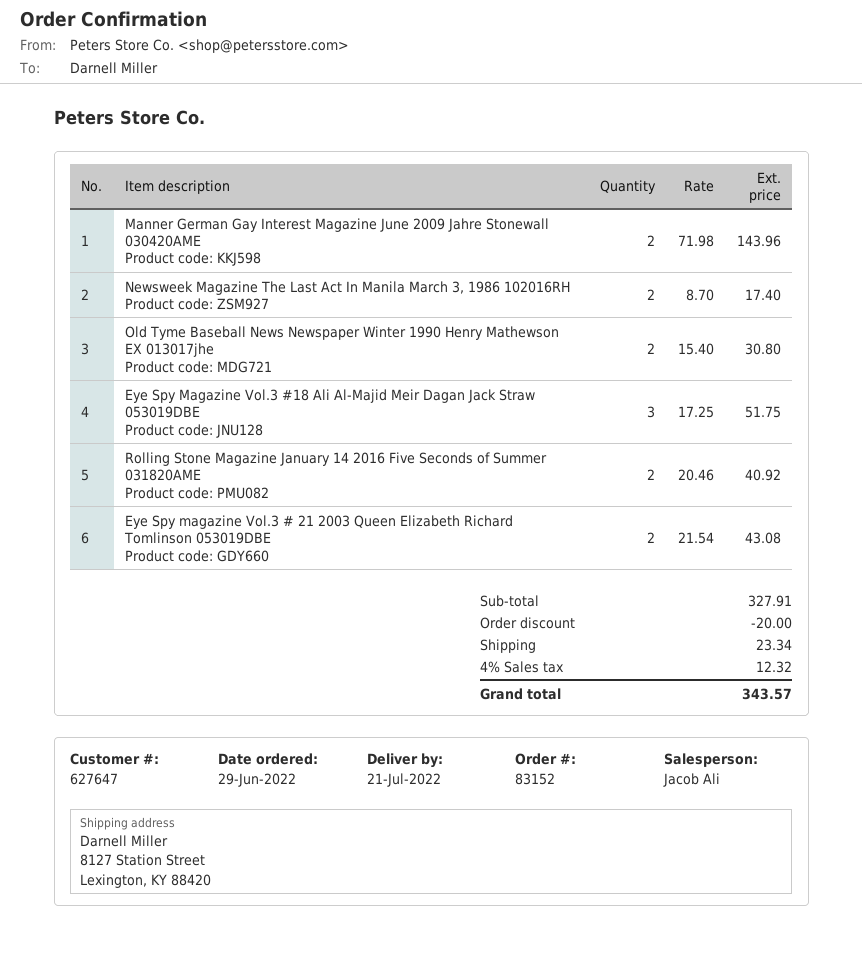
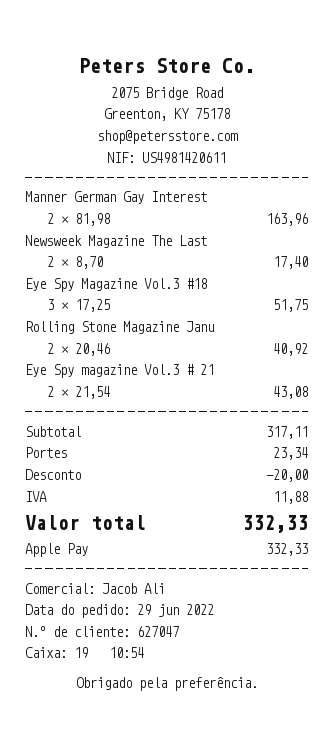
customer number: 627647 -> 627047
Manner German Gay Interest Magazine June 2009 Jahre Stonewall 030420AME: 2 x 71.98 = 143.96 -> 2 x 81.98 = 163.96
Old Tyme Baseball News Newspaper Winter 1990 Henry Mathewson EX 013017jhe: 2 x 15.40 = 30.80 -> none
subtotal: 327.91 -> 317.11
tax: 12.32 -> 11.88
total: 343.57 -> 332.33

